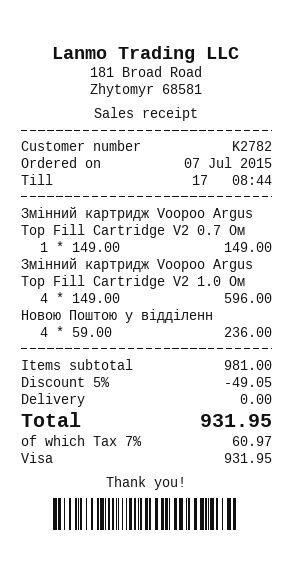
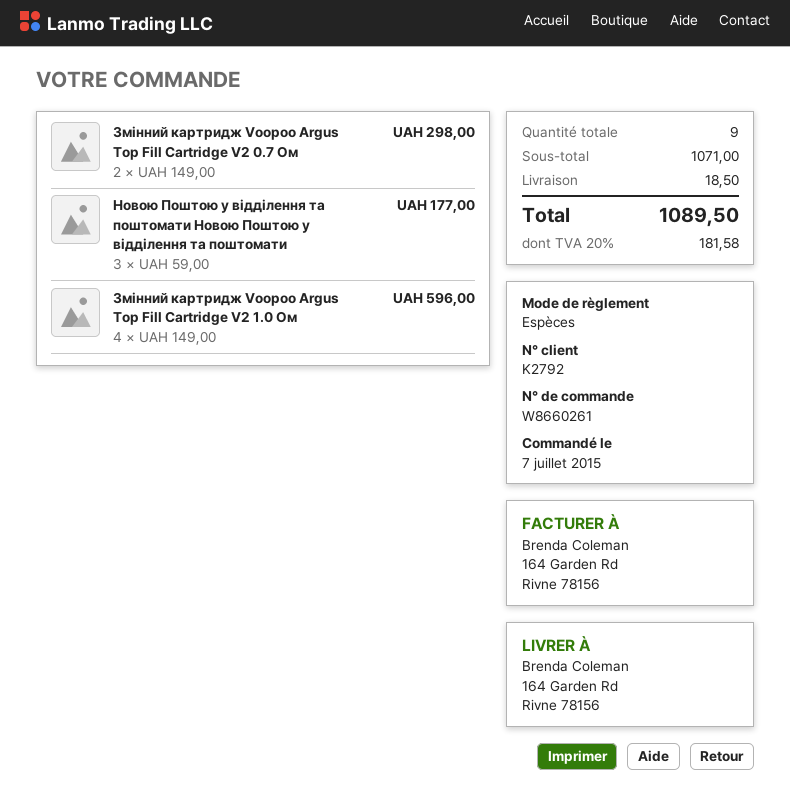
customer number: K2782 -> K2792
payment method: Visa -> cash
Змінний картридж Voopoo Argus Top Fill Cartridge V2 0.7 Ом: 1 x 149.00 = 149.00 -> 2 x 149.00 = 298.00
Новою Поштою у відділенн: 4 x 59.00 = 236.00 -> 3 x 59.00 = 177.00
subtotal: 981.00 -> 1071.00
discount: 5% = 49.05 -> none
shipping: 0.00 -> 18.50
tax: 7% = 60.97 -> 20% = 181.58
total: 931.95 -> 1089.50

